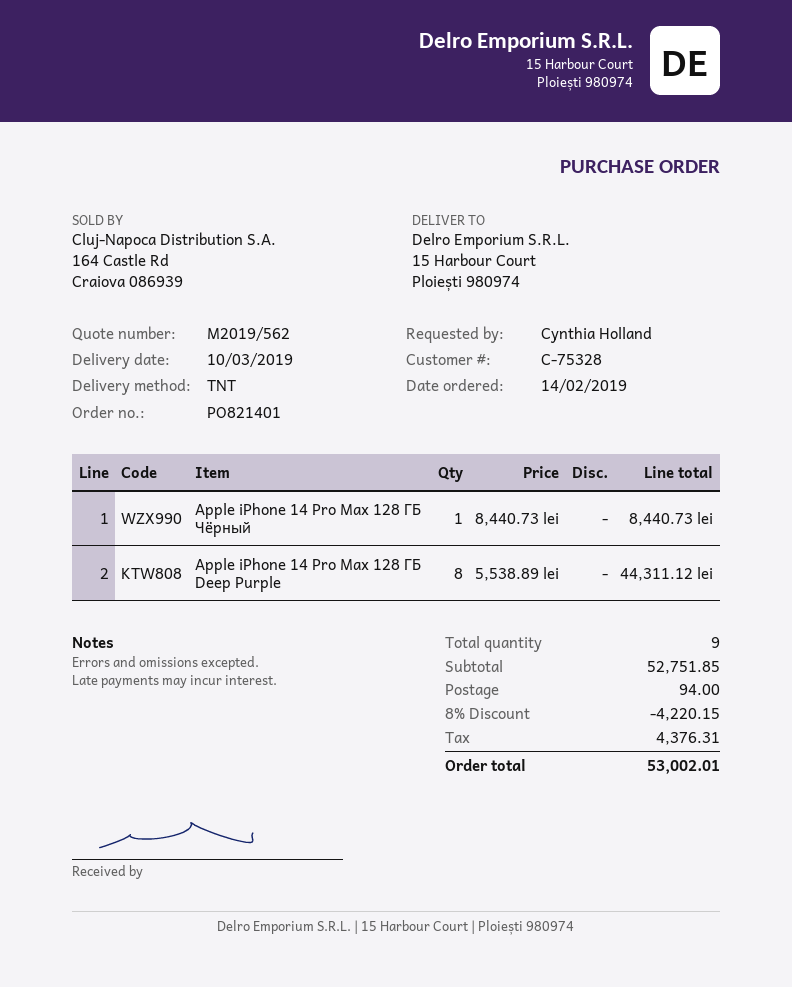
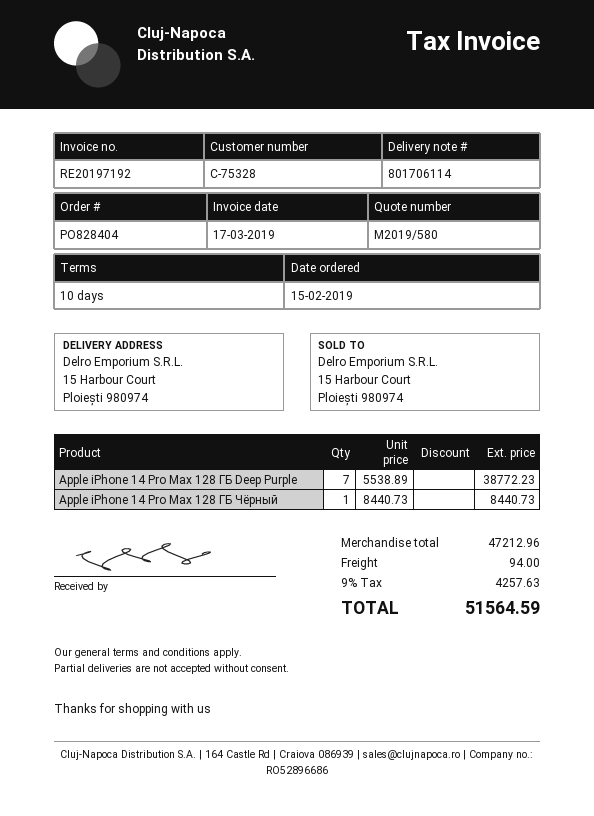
quote number: M2019/562 -> M2019/580
order number: PO821401 -> PO828404
order date: 2019-02-14 -> 2019-02-15
Apple iPhone 14 Pro Max 128 ГБ Deep Purple: 8 x 5538.89 = 44311.12 -> 7 x 5538.89 = 38772.23
subtotal: 52751.85 -> 47212.96
discount: 8% = 4220.15 -> none
tax: 4376.31 -> 4257.63
total: 53002.01 -> 51564.59

